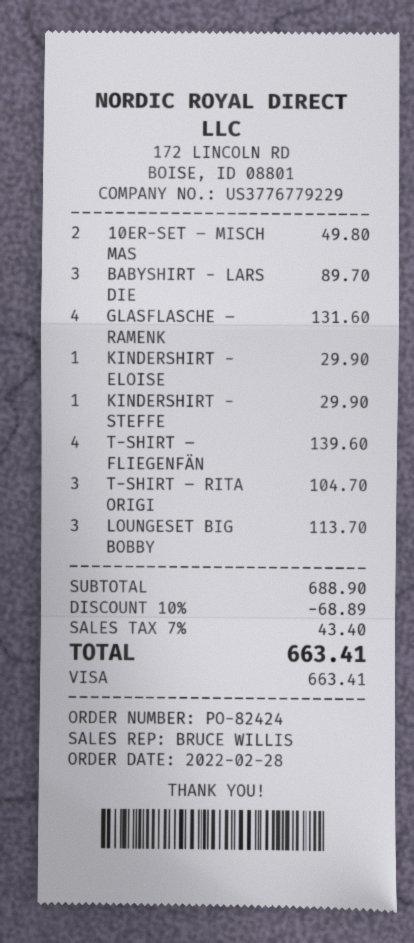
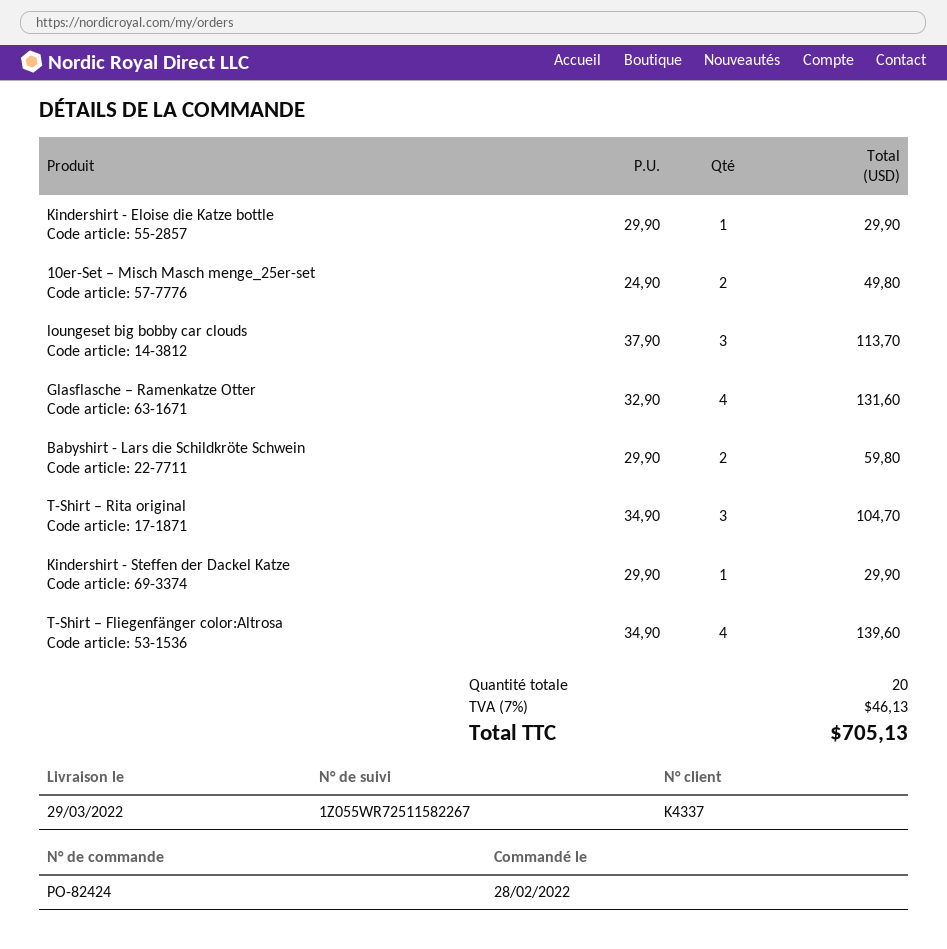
BABYSHIRT - LARS DIE: 3 for 89.70 -> 2 for 59.80
discount: 10% = 68.89 -> none
tax: 7% = 43.40 -> 7% = 46.13
total: 663.41 -> 705.13

